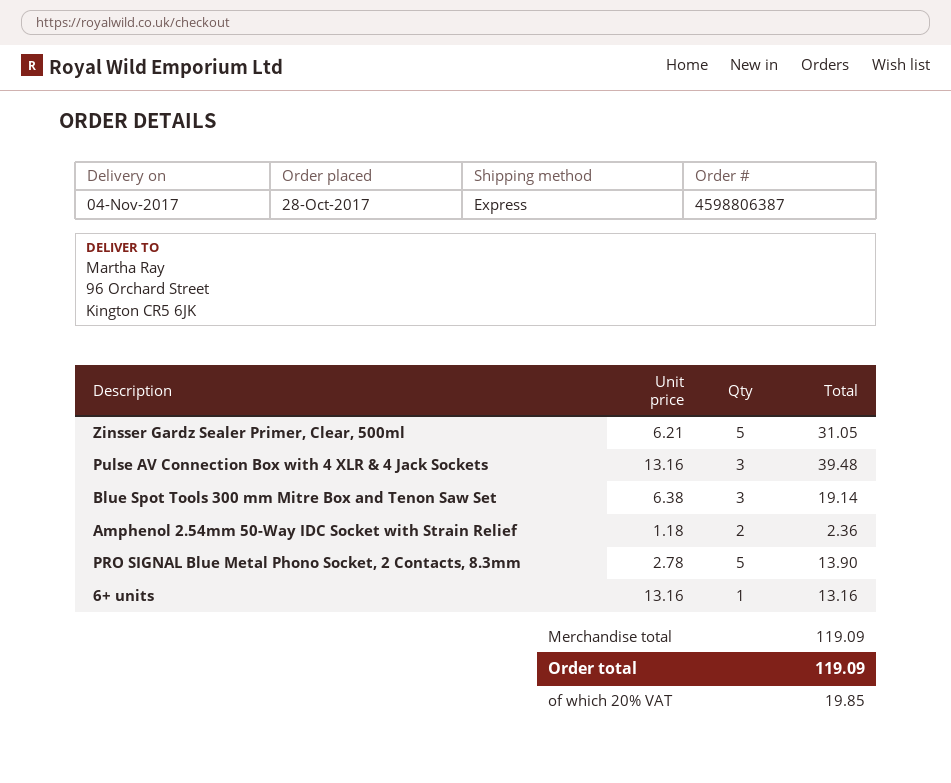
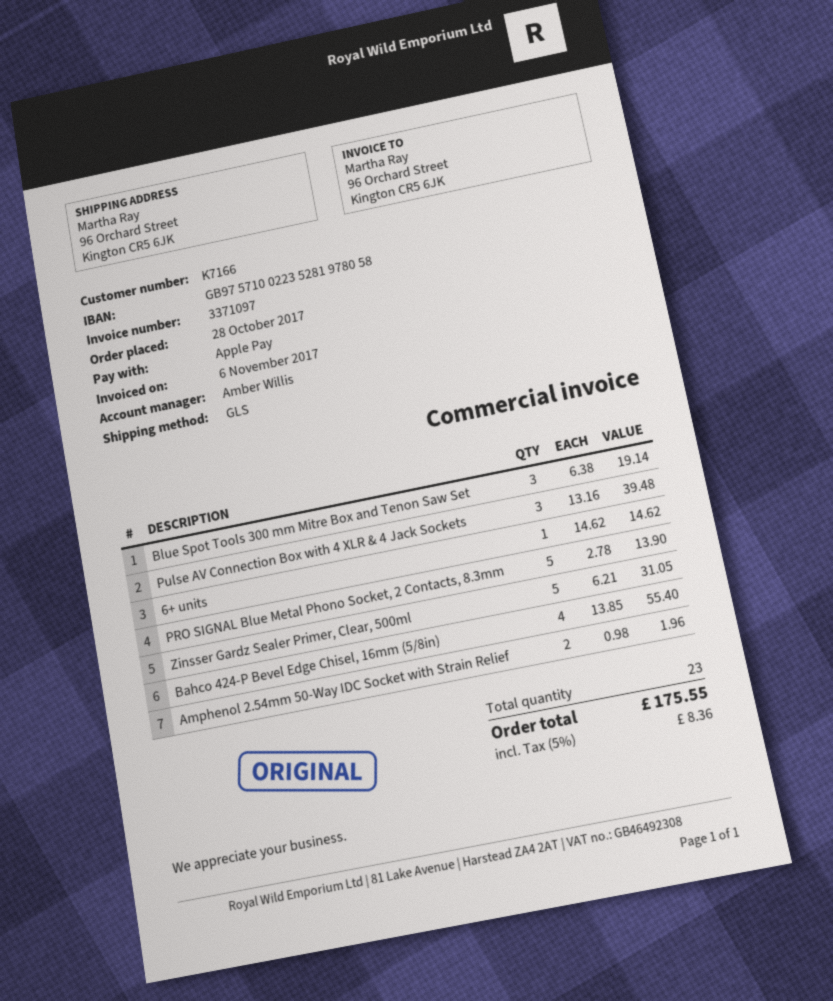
shipping method: express -> GLS
Amphenol 2.54mm 50-Way IDC Socket with Strain Relief: 2 x 1.18 = 2.36 -> 2 x 0.98 = 1.96
6+ units: 1 x 13.16 = 13.16 -> 1 x 14.62 = 14.62
Bahco 424-P Bevel Edge Chisel, 16mm (5/8in): none -> 4 x 13.85 = 55.40
tax: 20% = 19.85 -> 5% = 8.36
total: 119.09 -> 175.55

